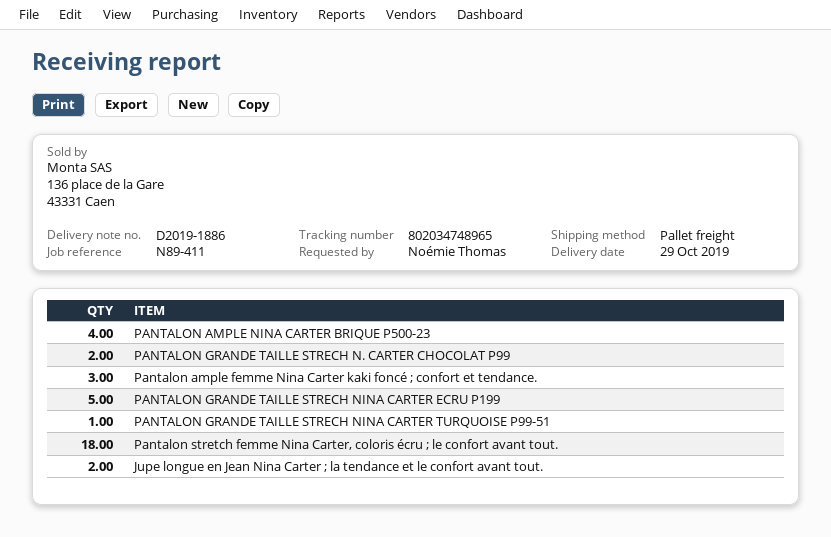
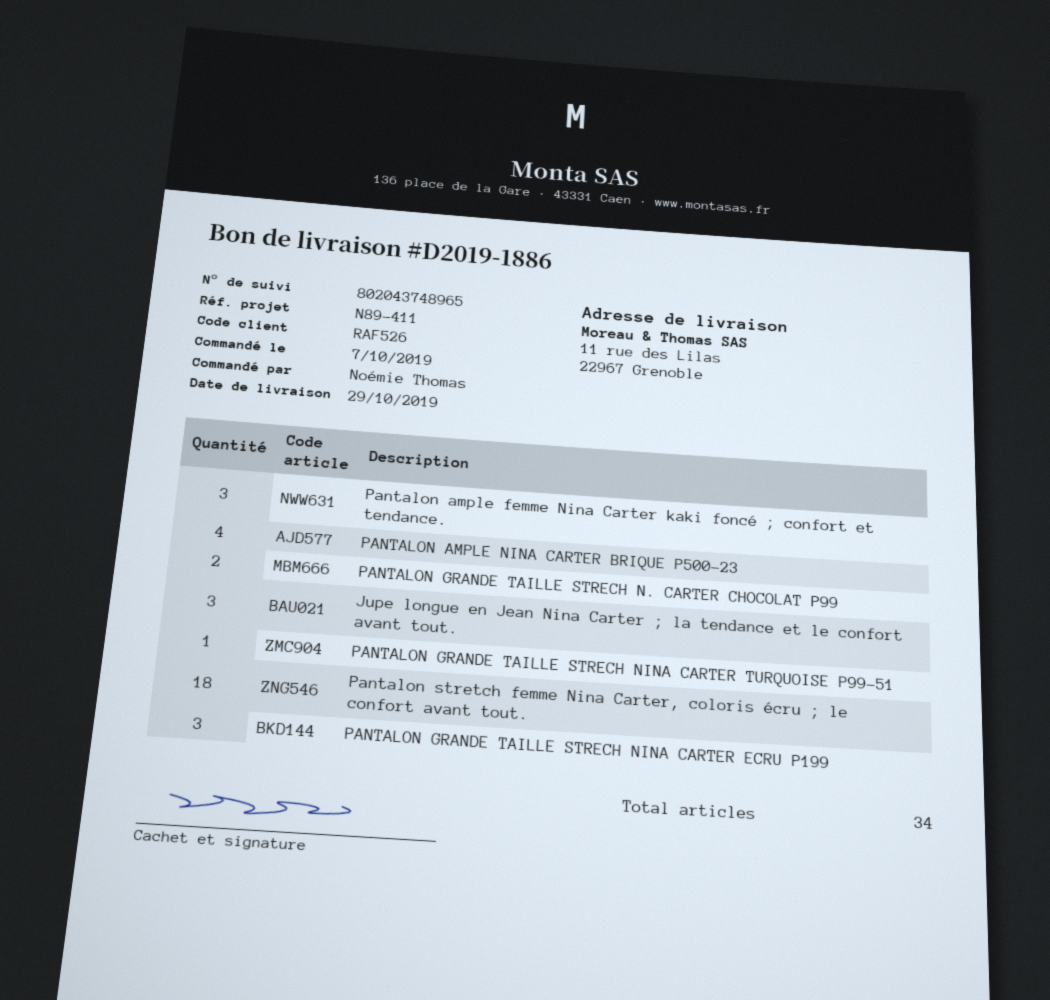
tracking number: 802034748965 -> 802043748965
PANTALON GRANDE TAILLE STRECH NINA CARTER ECRU P199: 5 -> 3
Jupe longue en Jean Nina Carter ; la tendance et le confort avant tout.: 2 -> 3

